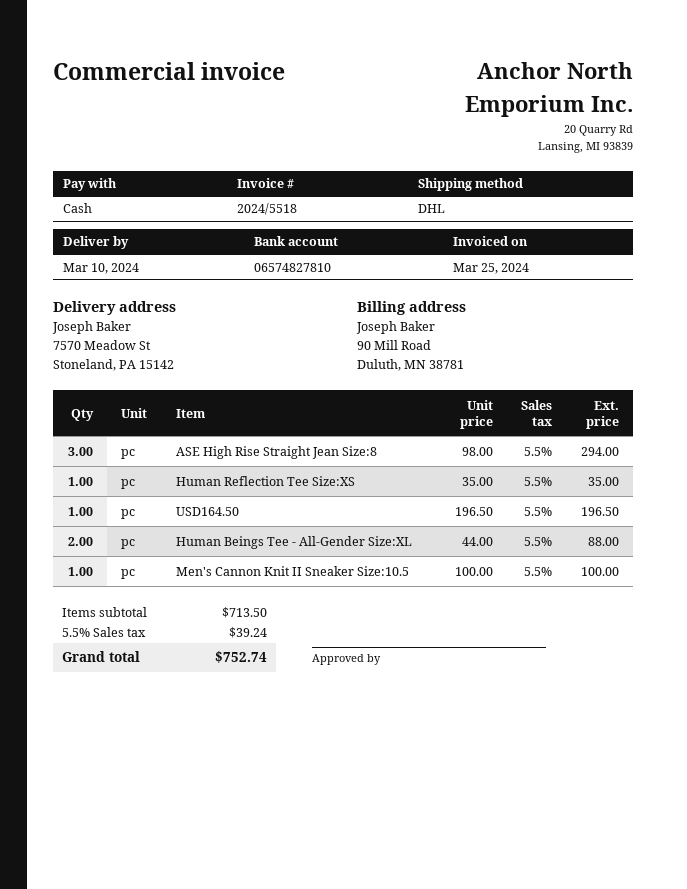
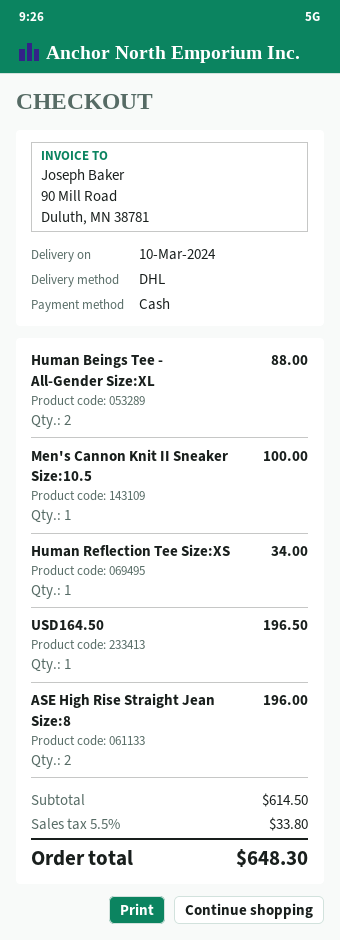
ASE High Rise Straight Jean Size:8: 3 for 294.00 -> 2 for 196.00
Human Reflection Tee Size:XS: 1 for 35.00 -> 1 for 34.00
subtotal: 713.50 -> 614.50
tax: 5.5% = 39.24 -> 5.5% = 33.80
total: 752.74 -> 648.30

